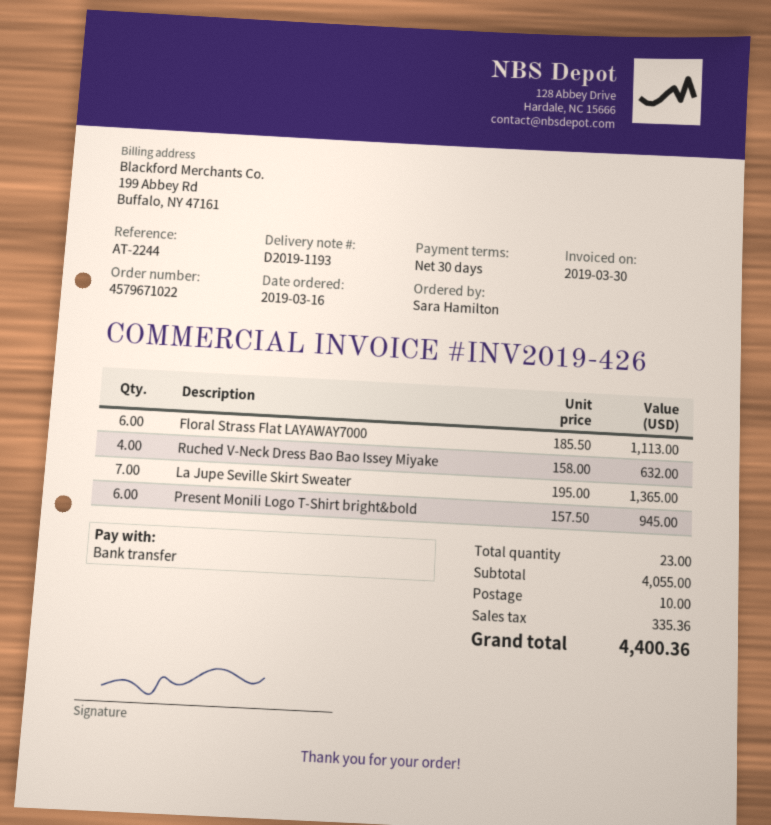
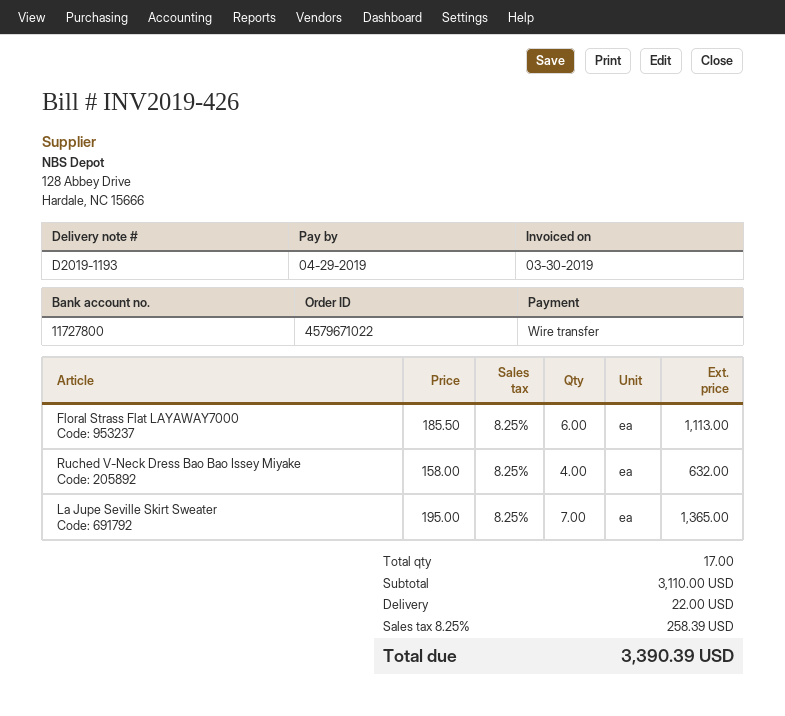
Present Monili Logo T-Shirt bright&bold: 6 x 157.50 = 945.00 -> none
total quantity: 23 -> 17
subtotal: 4055.00 -> 3110.00
shipping: 10.00 -> 22.00
tax: 335.36 -> 258.39
total: 4400.36 -> 3390.39

